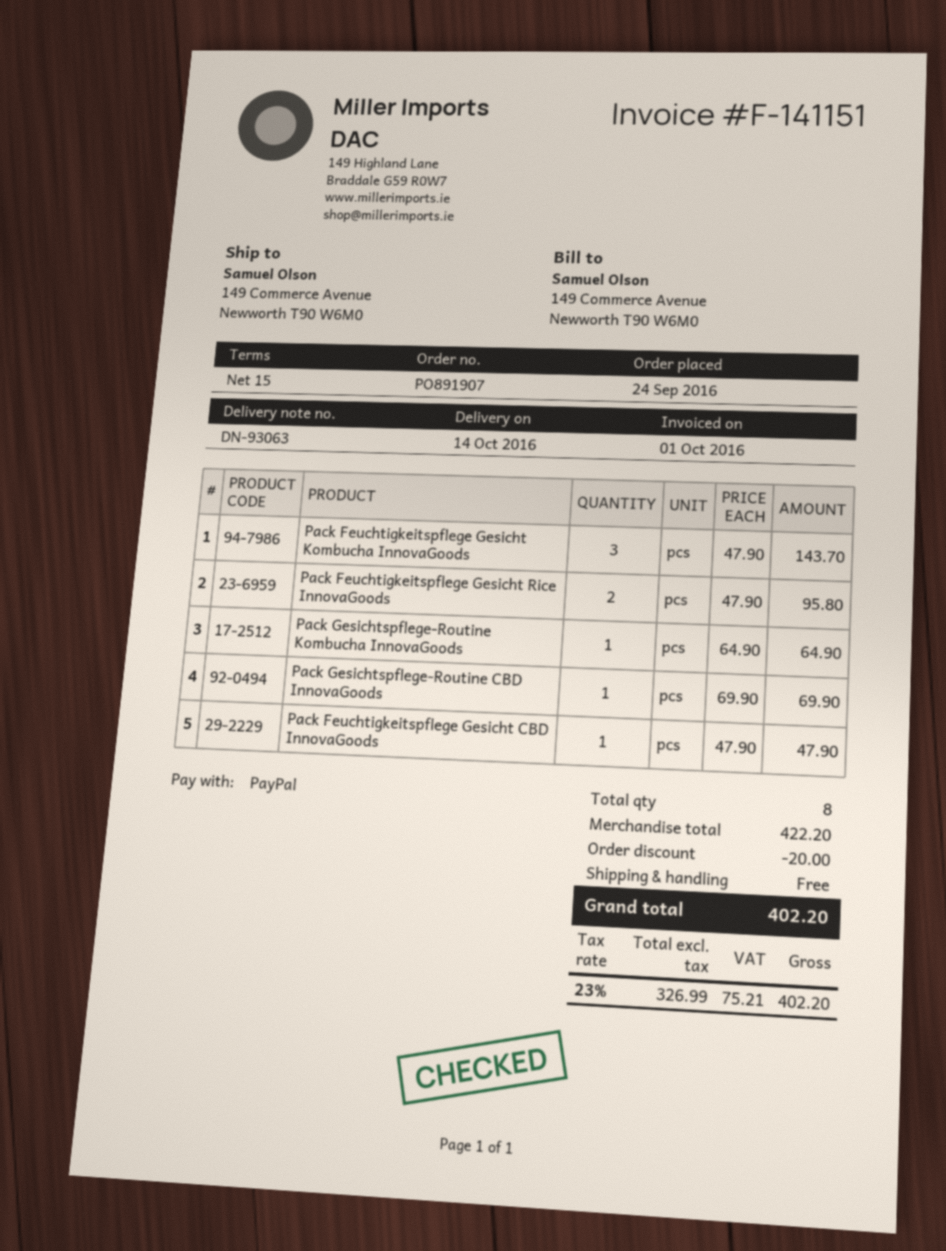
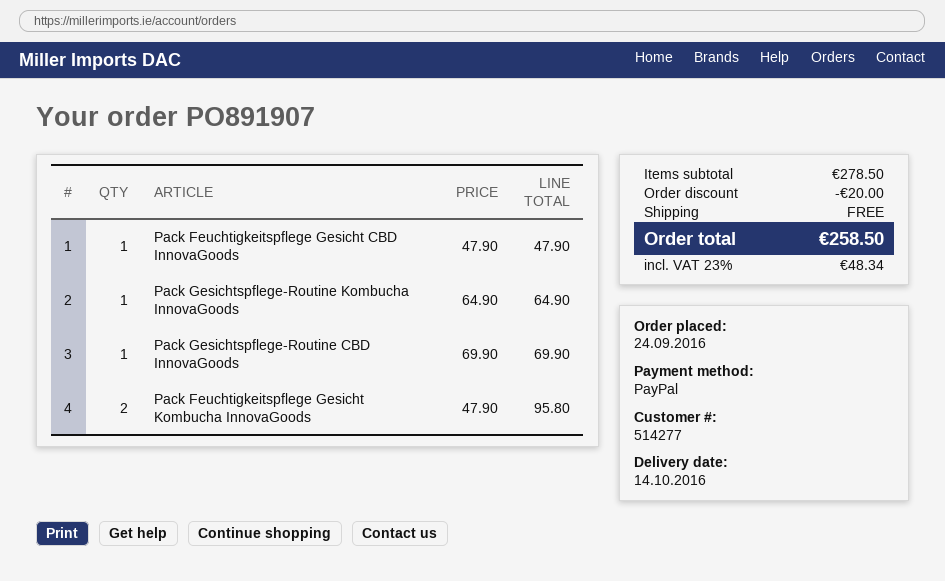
Pack Feuchtigkeitspflege Gesicht Kombucha InnovaGoods: 3 x 47.90 = 143.70 -> 2 x 47.90 = 95.80
Pack Feuchtigkeitspflege Gesicht Rice InnovaGoods: 2 x 47.90 = 95.80 -> none
subtotal: 422.20 -> 278.50
tax: 23% = 75.21 -> 23% = 48.34
total: 402.20 -> 258.50

